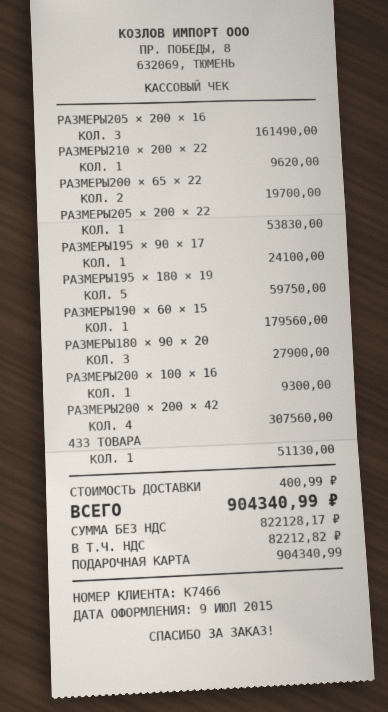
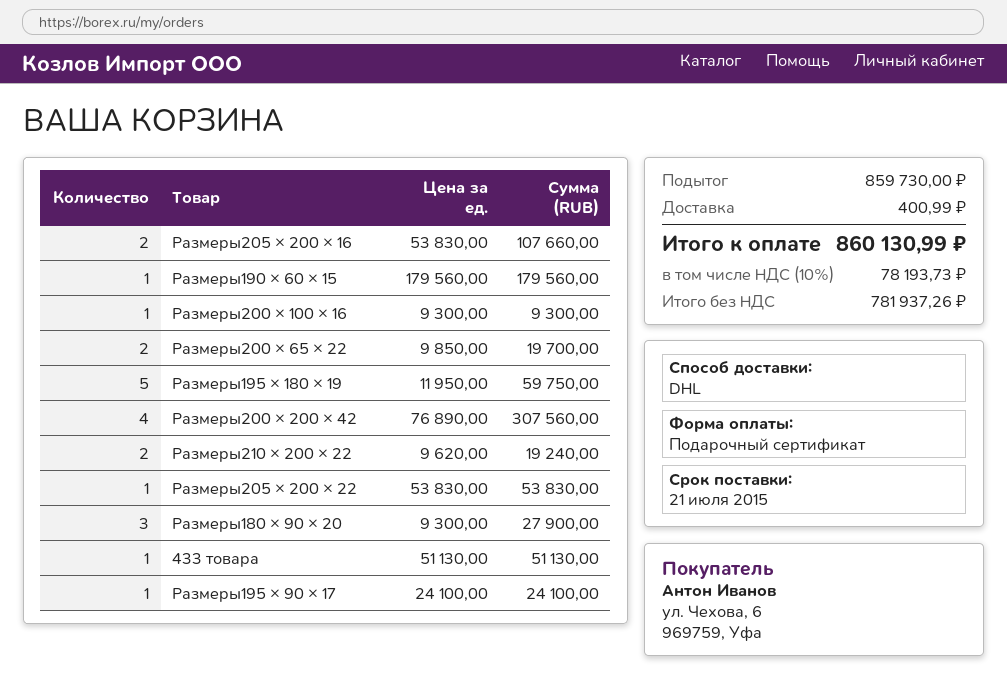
РАЗМЕРЫ205 × 200 × 16: 3 for 161490.00 -> 2 for 107660.00
РАЗМЕРЫ210 × 200 × 22: 1 for 9620.00 -> 2 for 19240.00
net: 822128.17 -> 781937.26
tax: 82212.82 -> 78193.73
total: 904340.99 -> 860130.99

